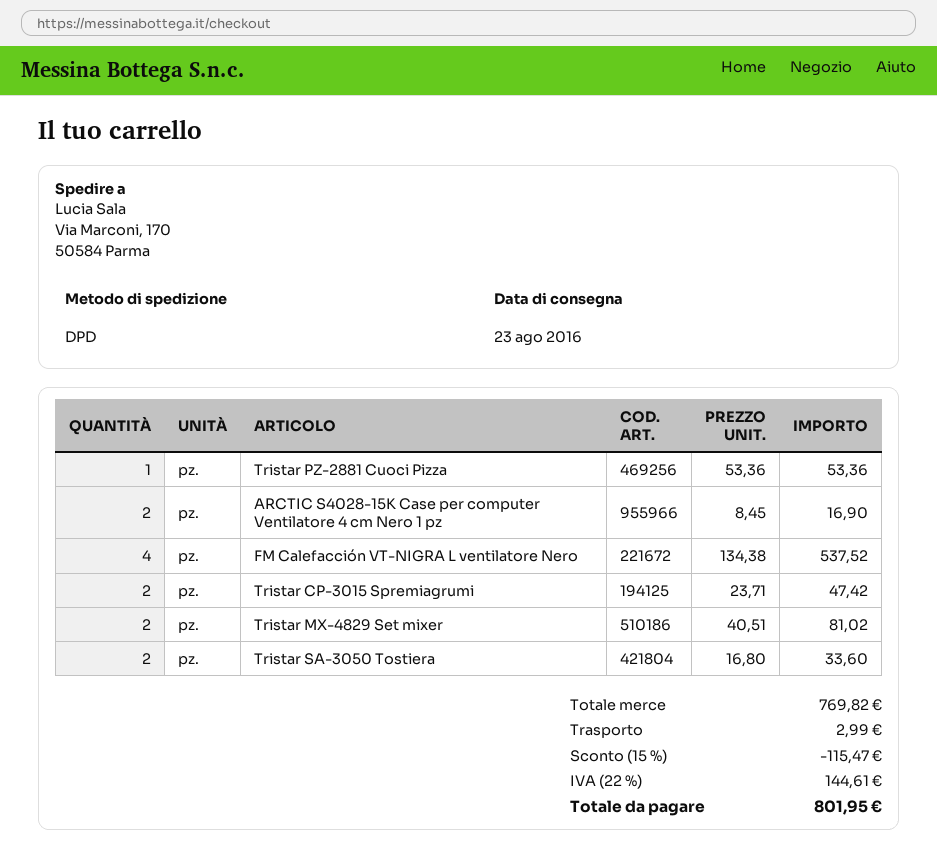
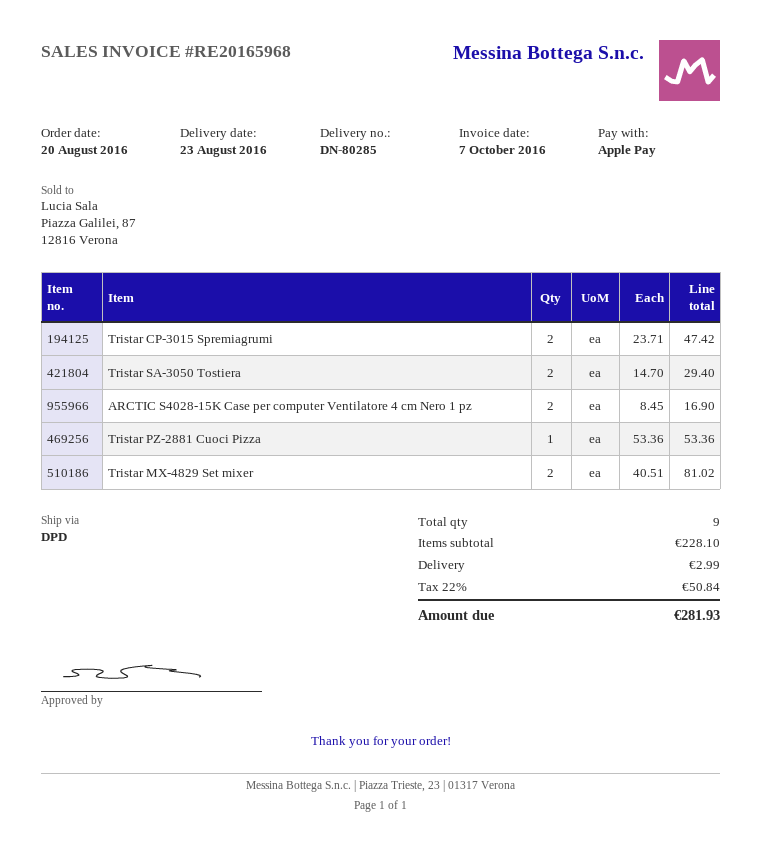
FM Calefacción VT-NIGRA L ventilatore Nero: 4 x 134.38 = 537.52 -> none
Tristar SA-3050 Tostiera: 2 x 16.80 = 33.60 -> 2 x 14.70 = 29.40
subtotal: 769.82 -> 228.10
discount: 15% = 115.47 -> none
tax: 22% = 144.61 -> 22% = 50.84
total: 801.95 -> 281.93

